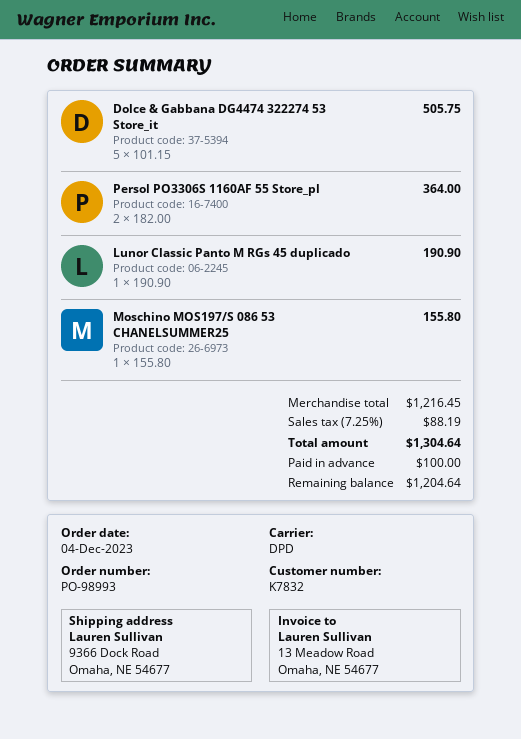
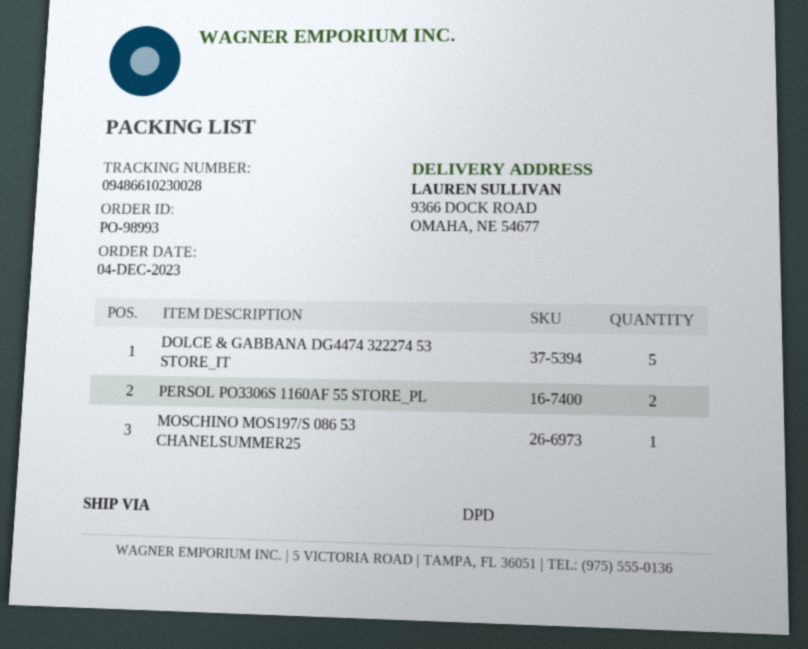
Lunor Classic Panto M RGs 45 duplicado: 1 -> none

